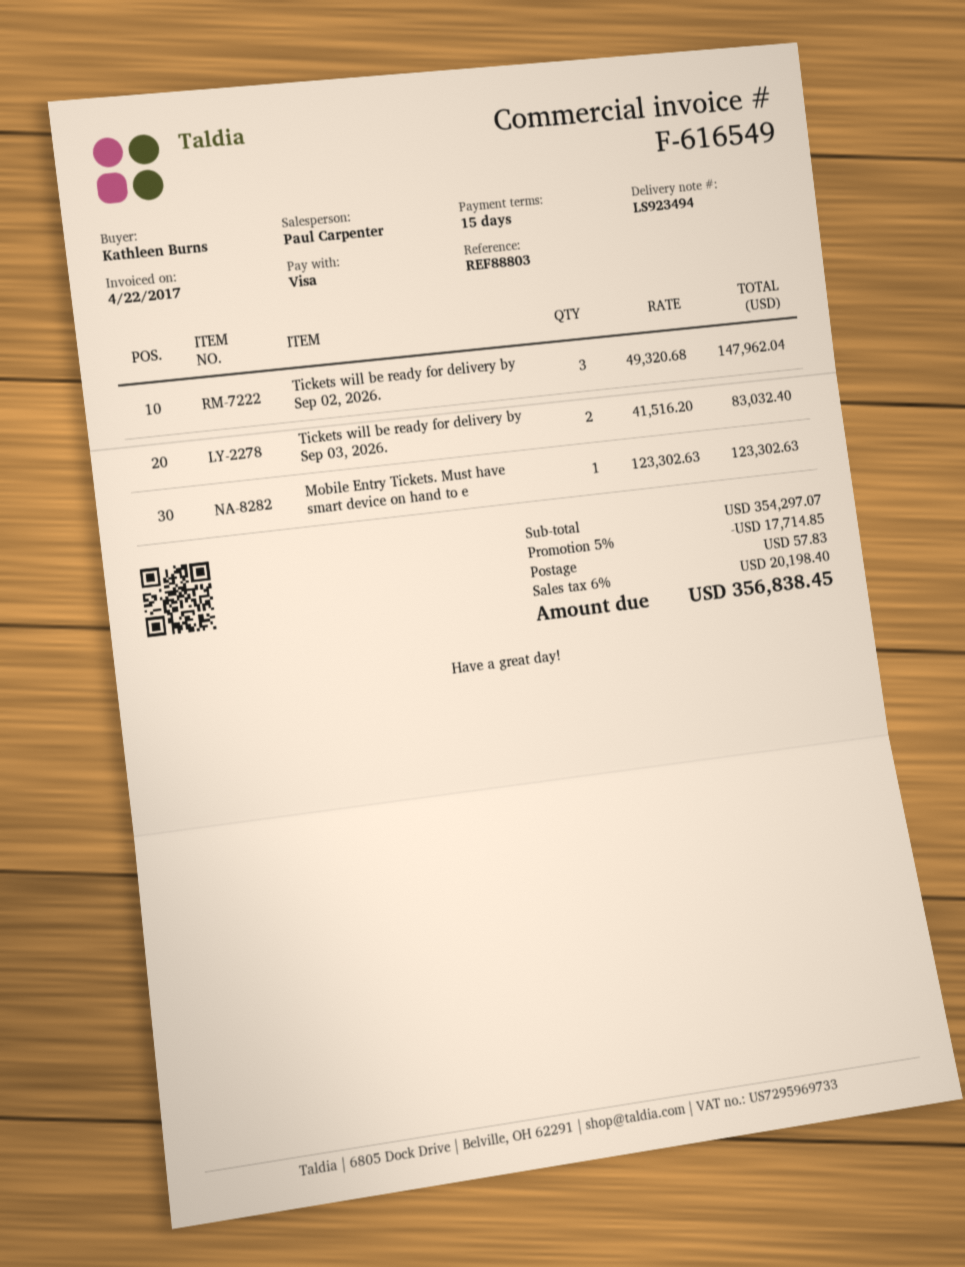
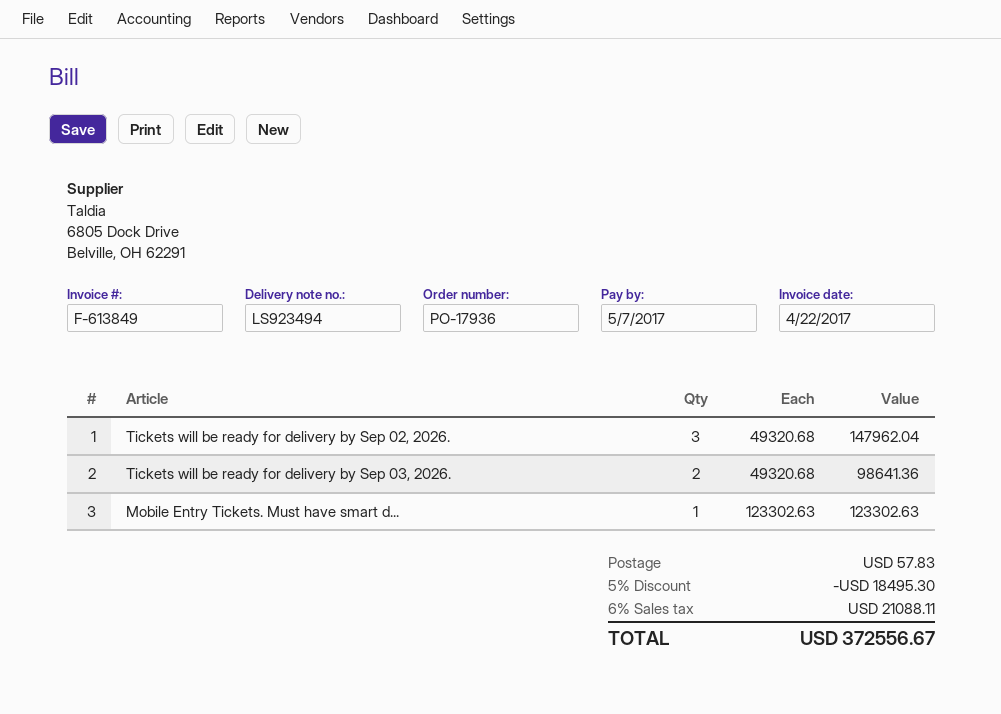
invoice number: F-616549 -> F-613849
Tickets will be ready for delivery by Sep 03, 2026.: 2 x 41516.20 = 83032.40 -> 2 x 49320.68 = 98641.36
discount: 5% = 17714.85 -> 5% = 18495.30
tax: 6% = 20198.40 -> 6% = 21088.11
total: 356838.45 -> 372556.67

